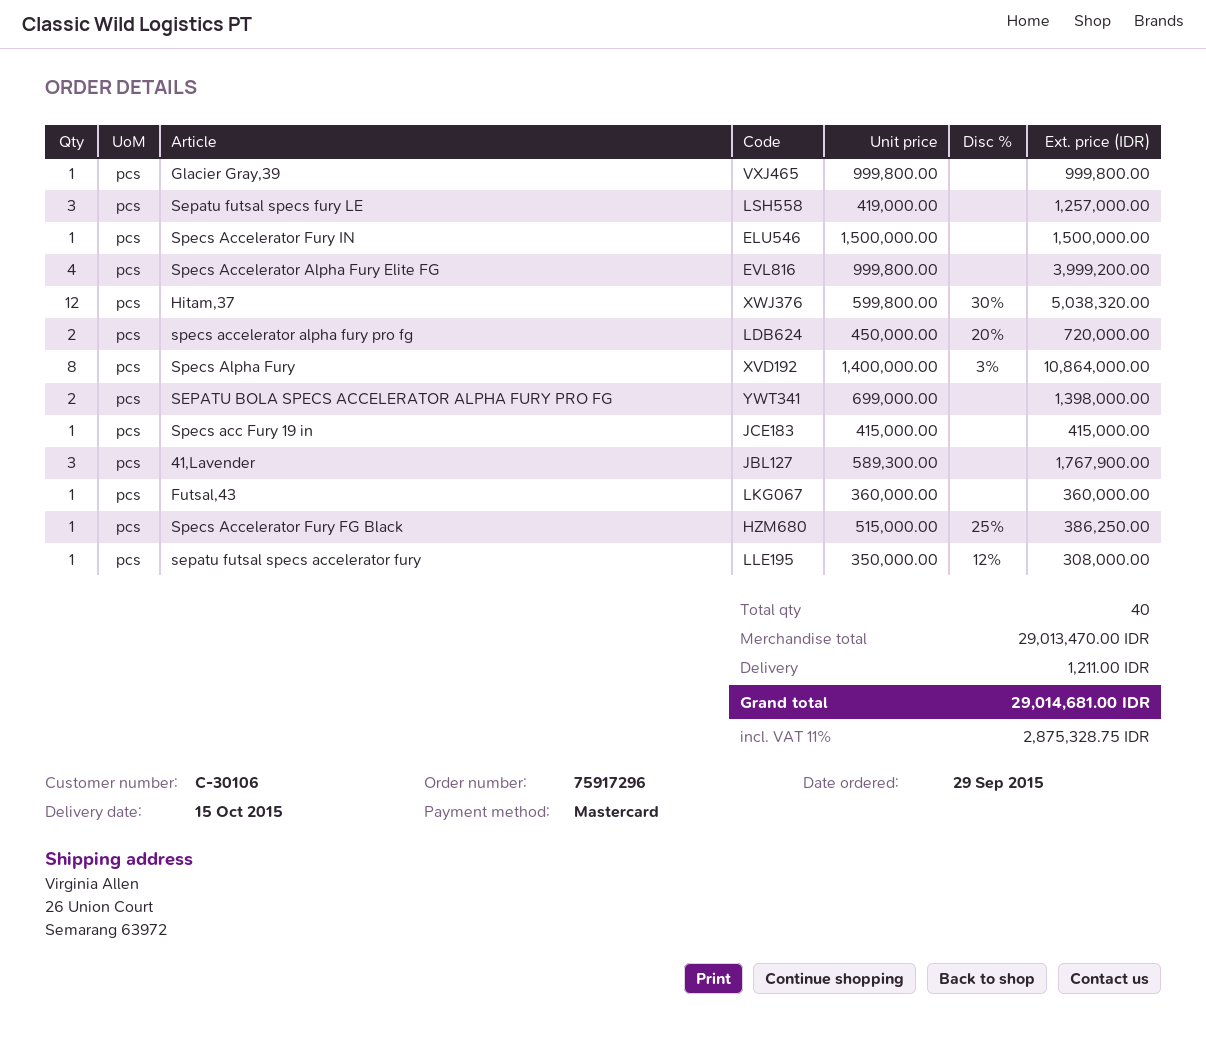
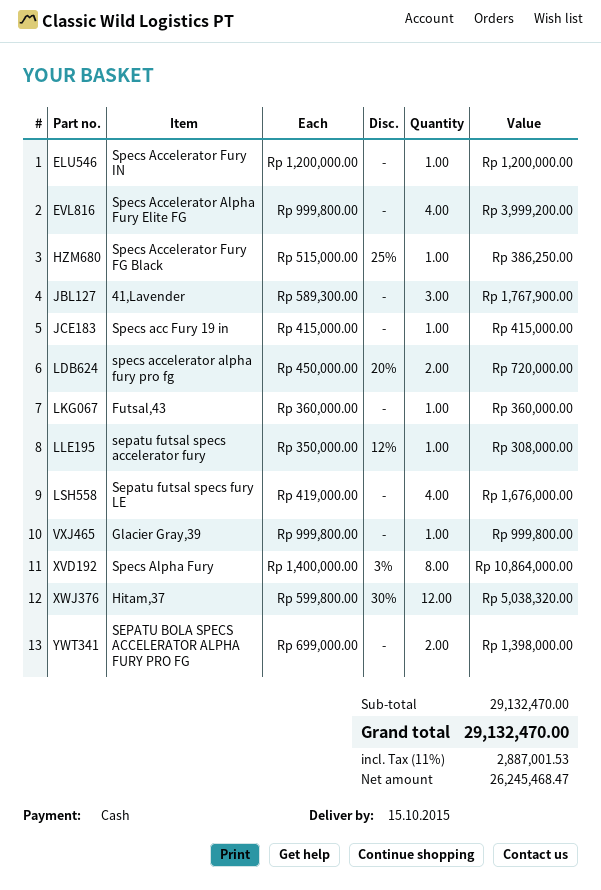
payment method: Mastercard -> cash
Sepatu futsal specs fury LE: 3 x 419000.00 = 1257000.00 -> 4 x 419000.00 = 1676000.00
Specs Accelerator Fury IN: 1 x 1500000.00 = 1500000.00 -> 1 x 1200000.00 = 1200000.00
subtotal: 29013470.00 -> 29132470.00
shipping: 1211.00 -> none
tax: 11% = 2875328.75 -> 11% = 2887001.53
total: 29014681.00 -> 29132470.00

